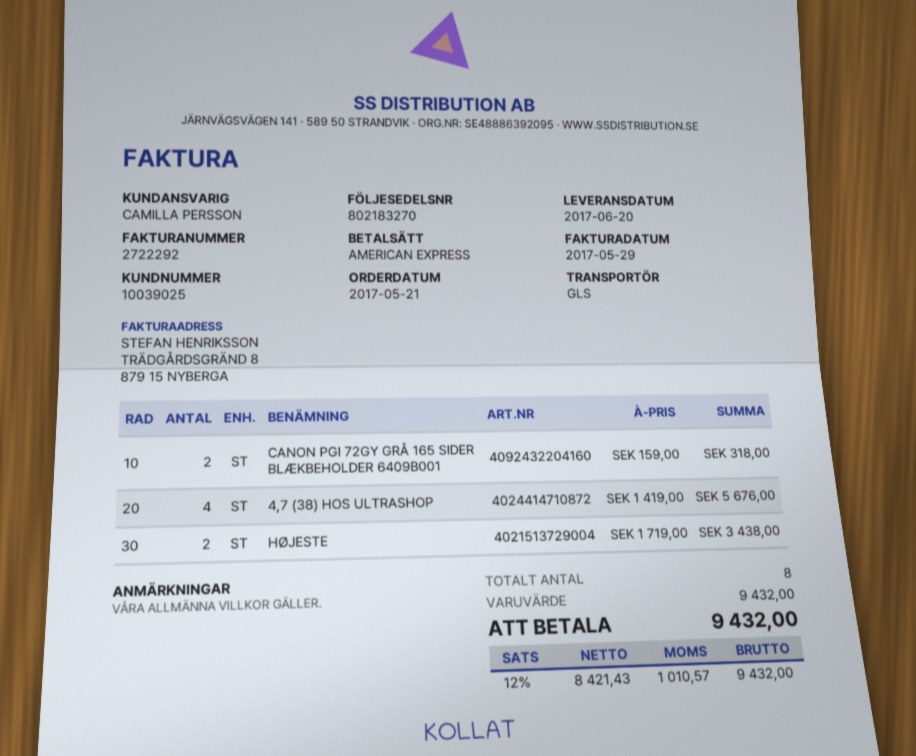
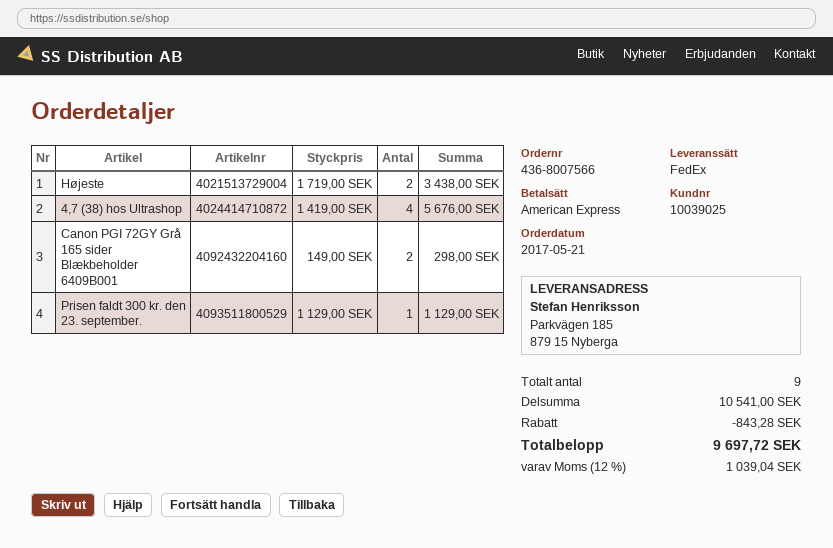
shipping method: GLS -> FedEx
CANON PGI 72GY GRÅ 165 SIDER BLÆKBEHOLDER 6409B001: 2 x 159.00 = 318.00 -> 2 x 149.00 = 298.00
Prisen faldt 300 kr. den 23. september.: none -> 1 x 1129.00 = 1129.00
total quantity: 8 -> 9
subtotal: 9432.00 -> 10541.00
discount: none -> 843.28
tax: 12% = 1010.57 -> 12% = 1039.04
total: 9432.00 -> 9697.72

